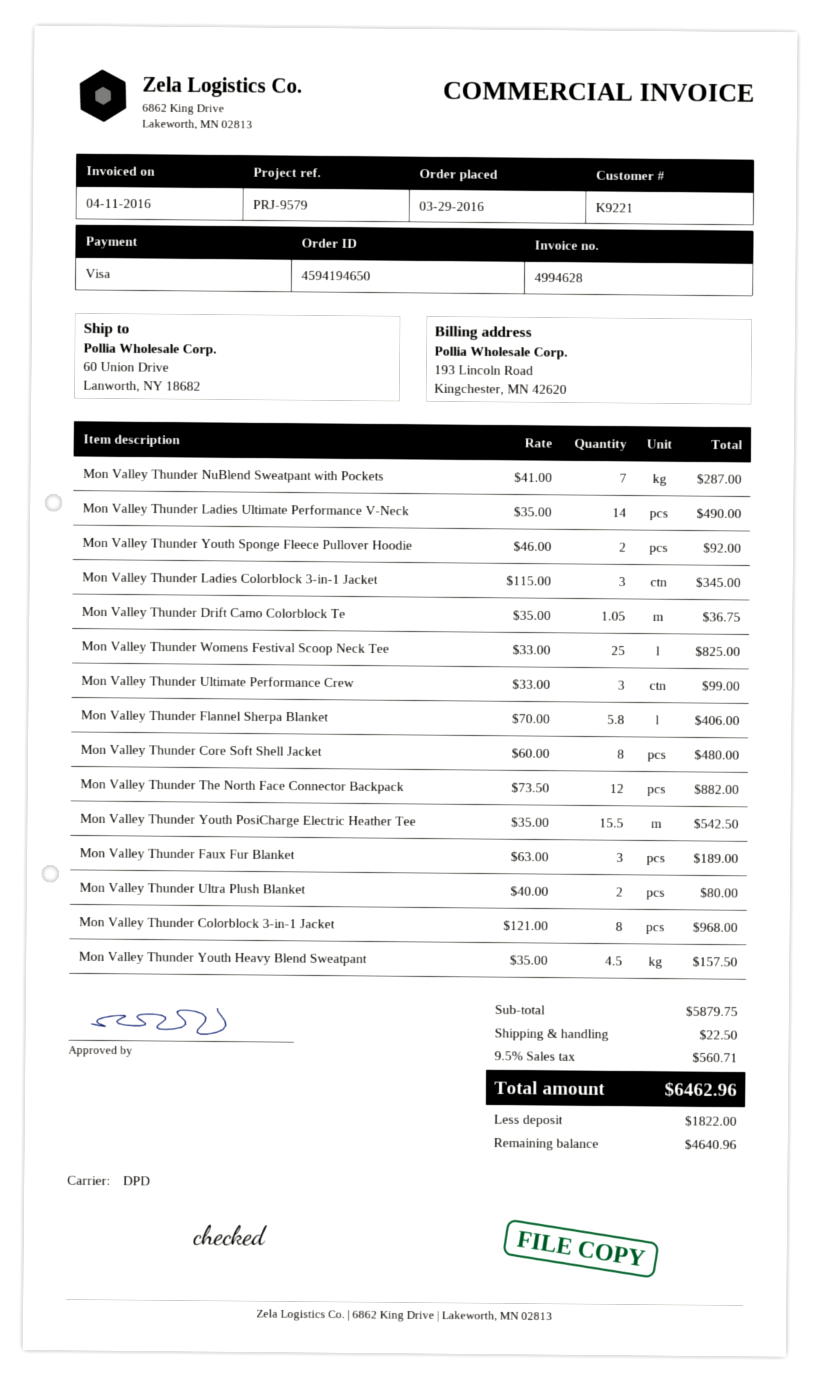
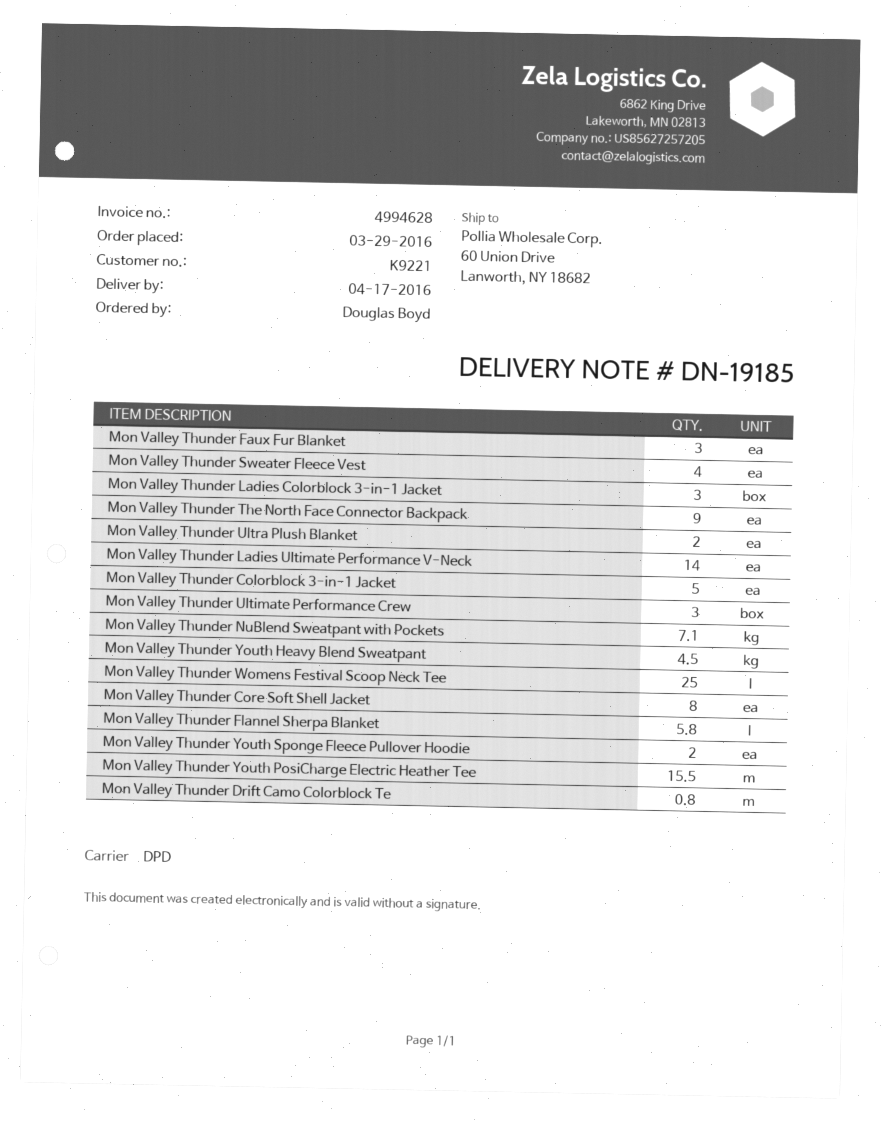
Mon Valley Thunder NuBlend Sweatpant with Pockets: 7 -> 7.1
Mon Valley Thunder Drift Camo Colorblock Te: 1.05 -> 0.8
Mon Valley Thunder The North Face Connector Backpack: 12 -> 9
Mon Valley Thunder Colorblock 3-in-1 Jacket: 8 -> 5
Mon Valley Thunder Sweater Fleece Vest: none -> 4

